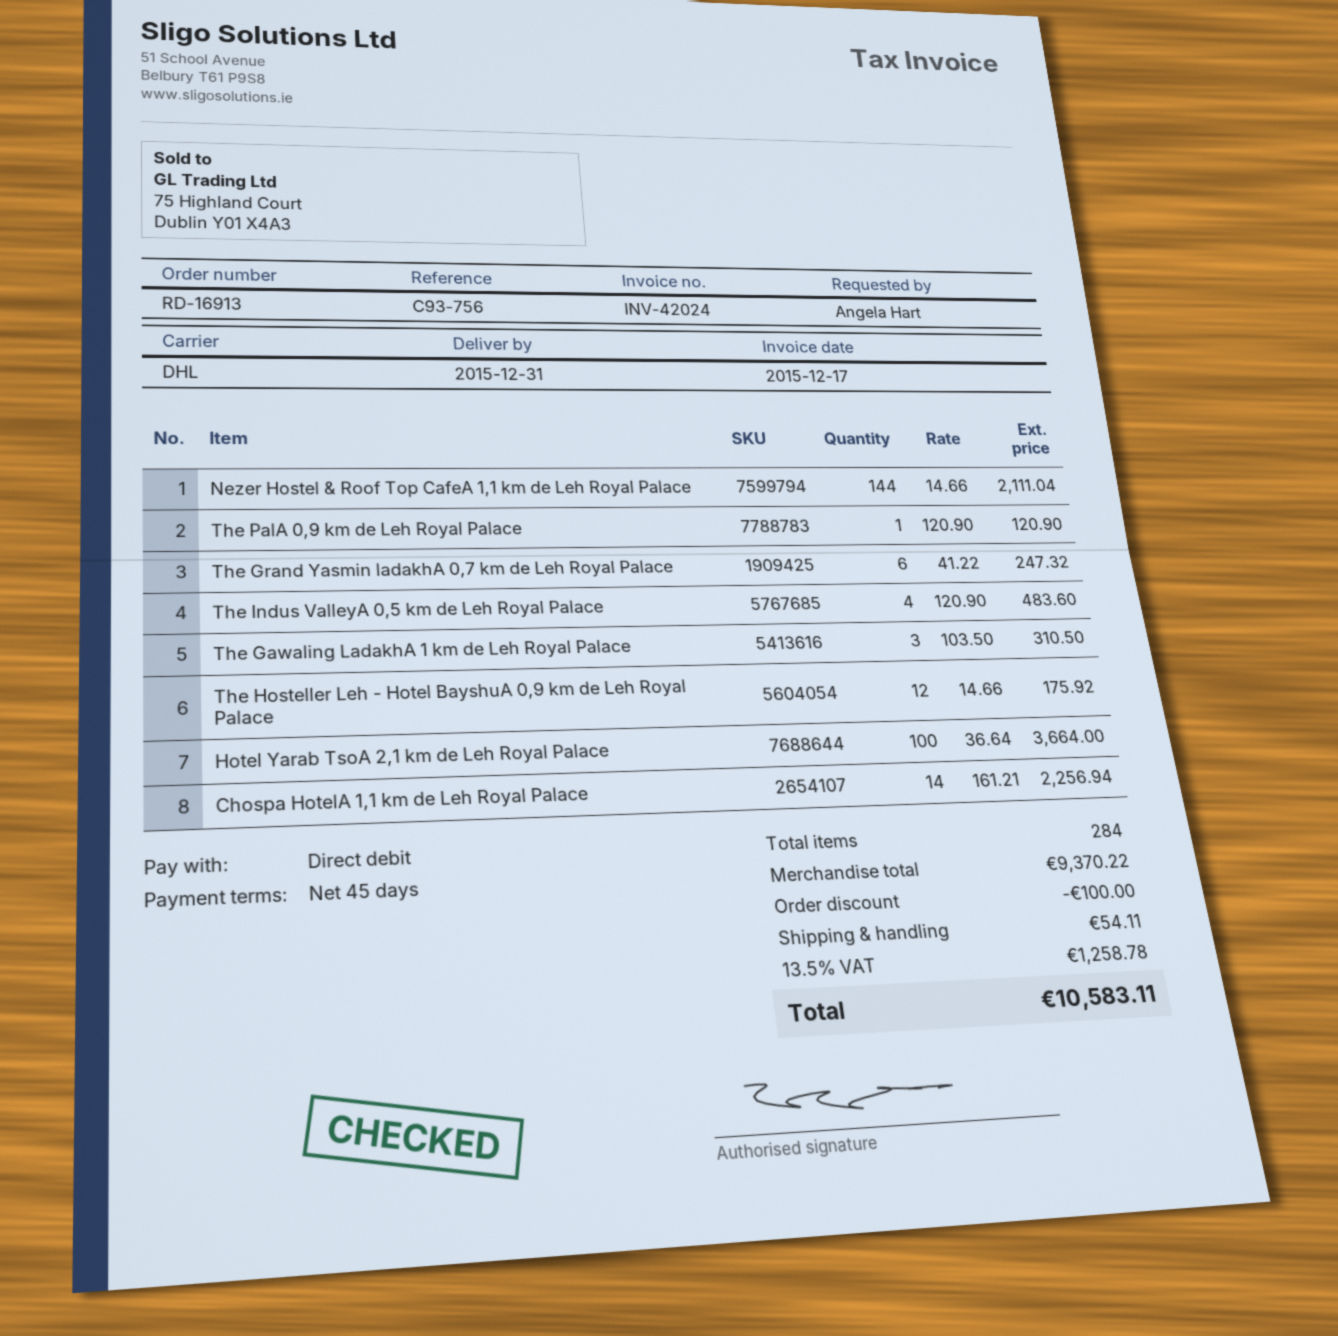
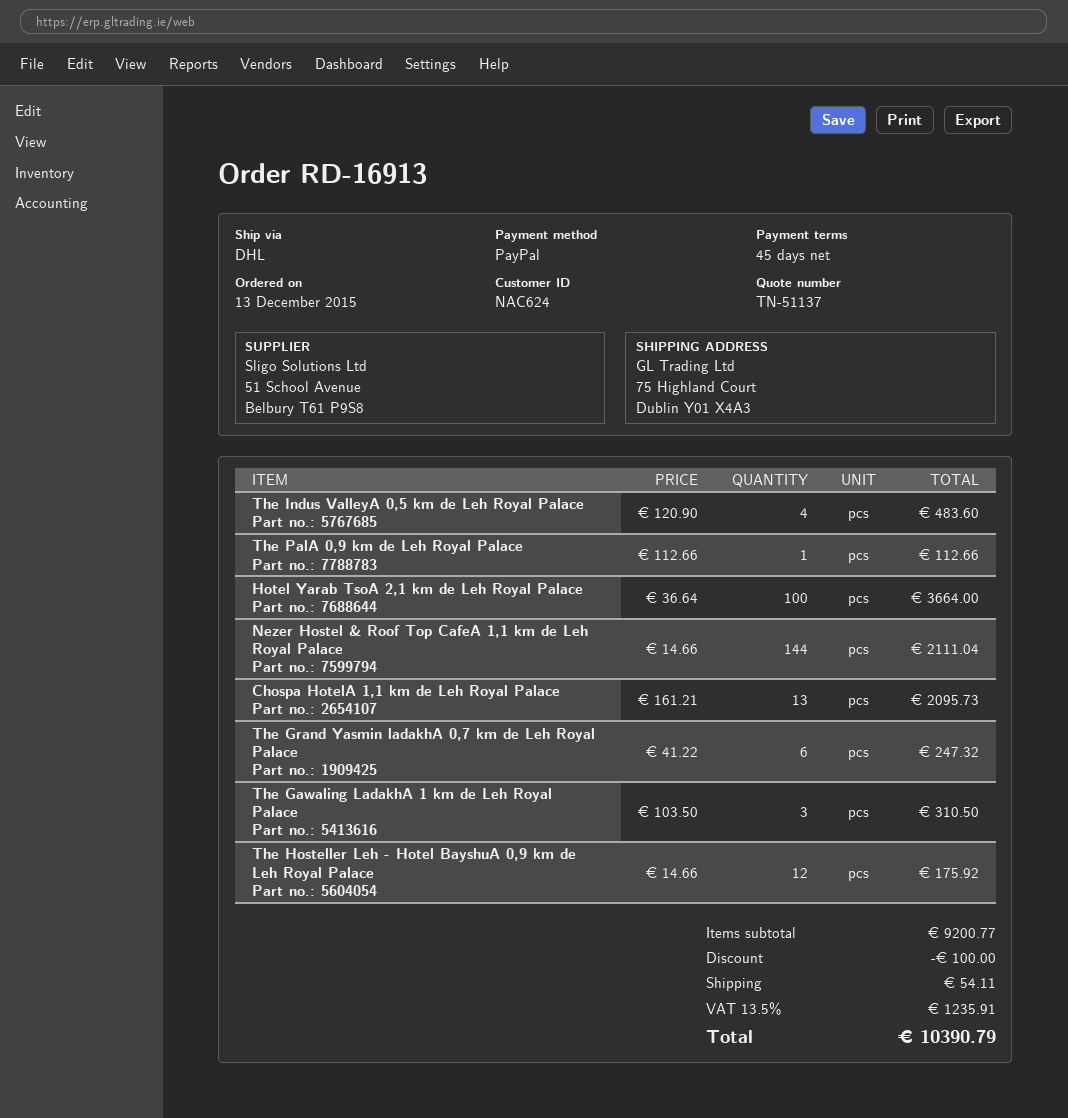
payment method: direct debit -> PayPal
The PalA 0,9 km de Leh Royal Palace: 1 x 120.90 = 120.90 -> 1 x 112.66 = 112.66
Chospa HotelA 1,1 km de Leh Royal Palace: 14 x 161.21 = 2256.94 -> 13 x 161.21 = 2095.73
subtotal: 9370.22 -> 9200.77
tax: 13.5% = 1258.78 -> 13.5% = 1235.91
total: 10583.11 -> 10390.79

